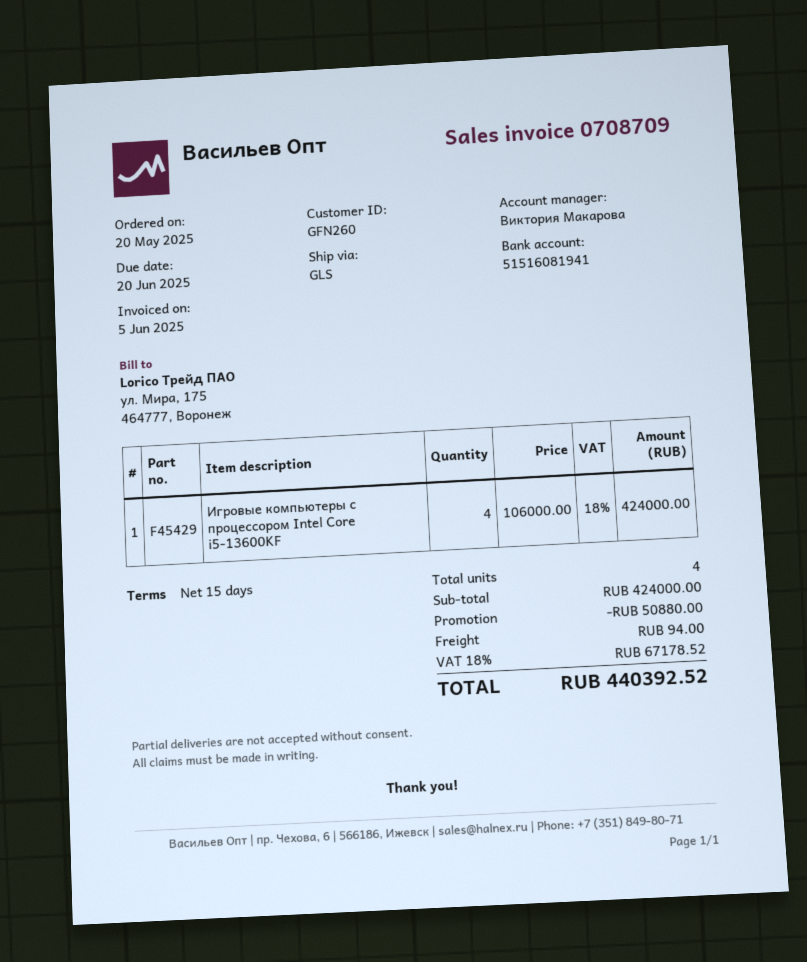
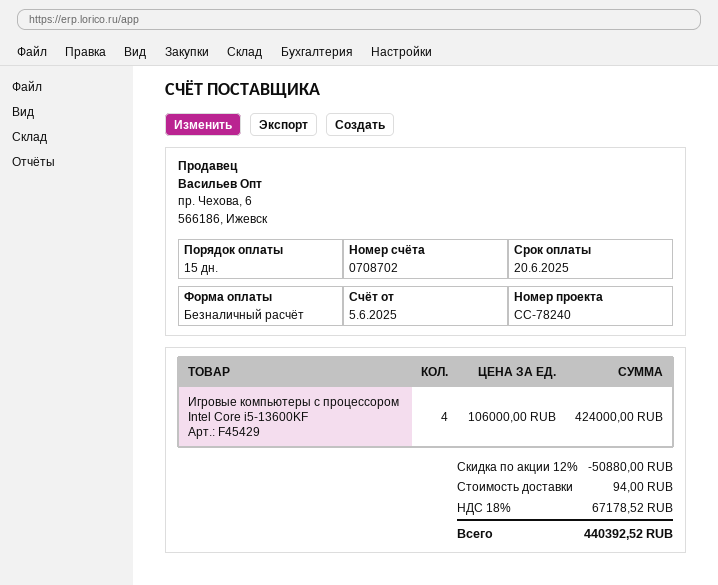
invoice number: 0708709 -> 0708702

